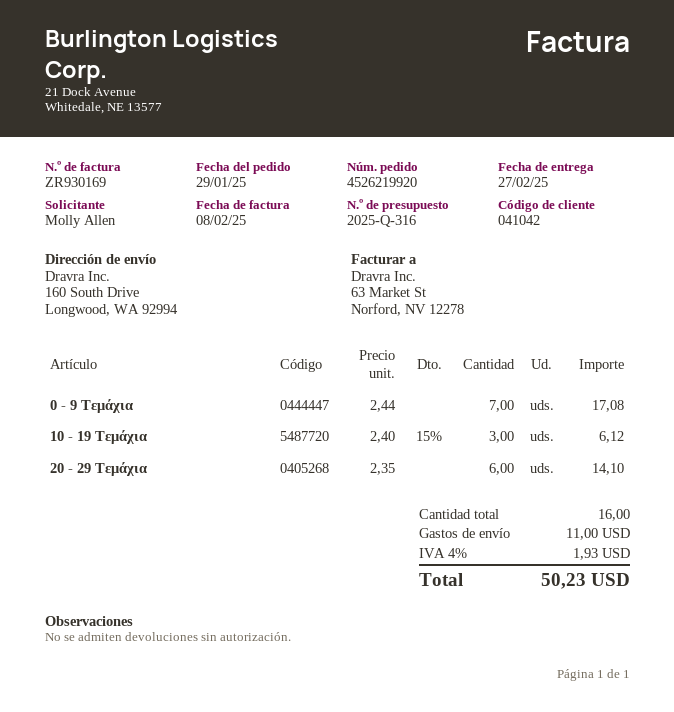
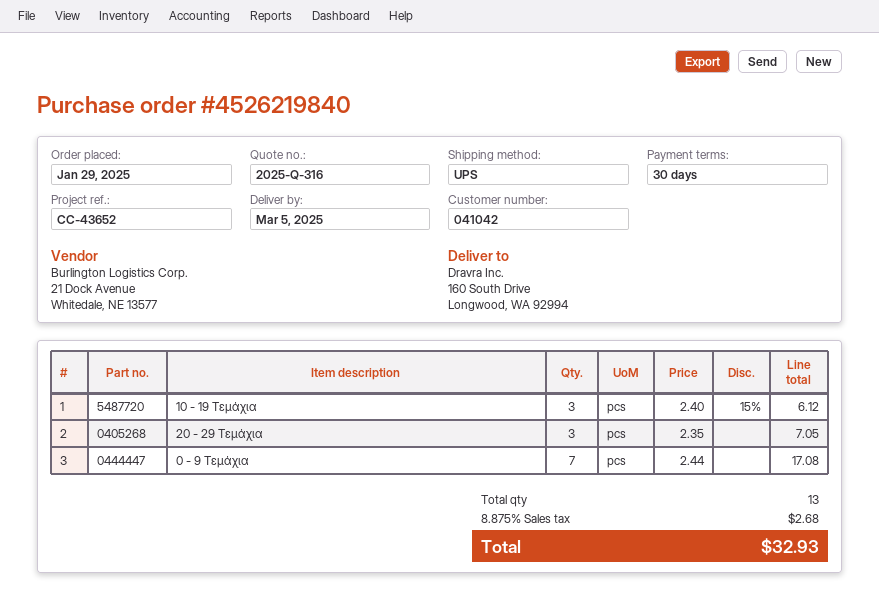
order number: 4526219920 -> 4526219840
delivery date: 2025-02-27 -> 2025-03-05
20 - 29 Τεμάχια: 6 x 2.35 = 14.10 -> 3 x 2.35 = 7.05
total quantity: 16 -> 13
shipping: 11.00 -> none
tax: 4% = 1.93 -> 8.875% = 2.68
total: 50.23 -> 32.93

